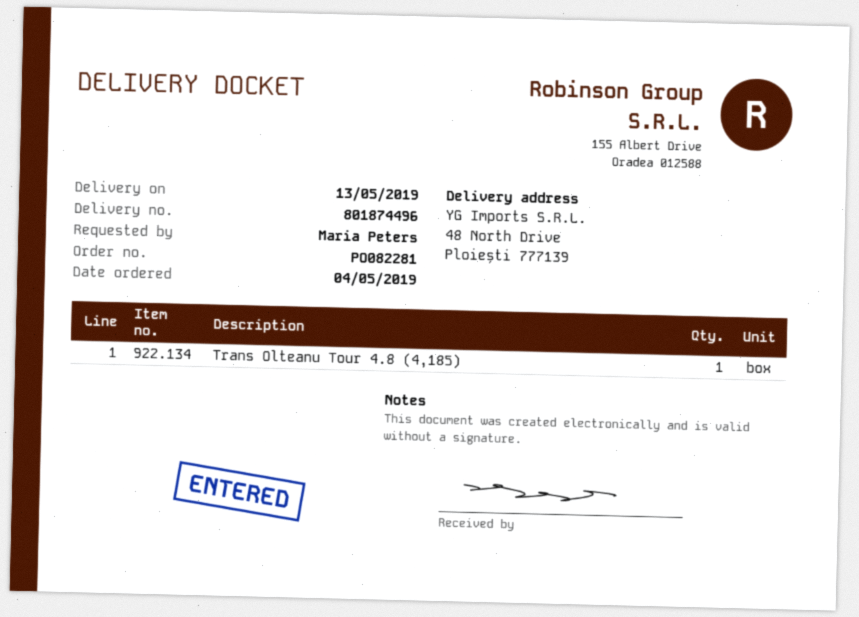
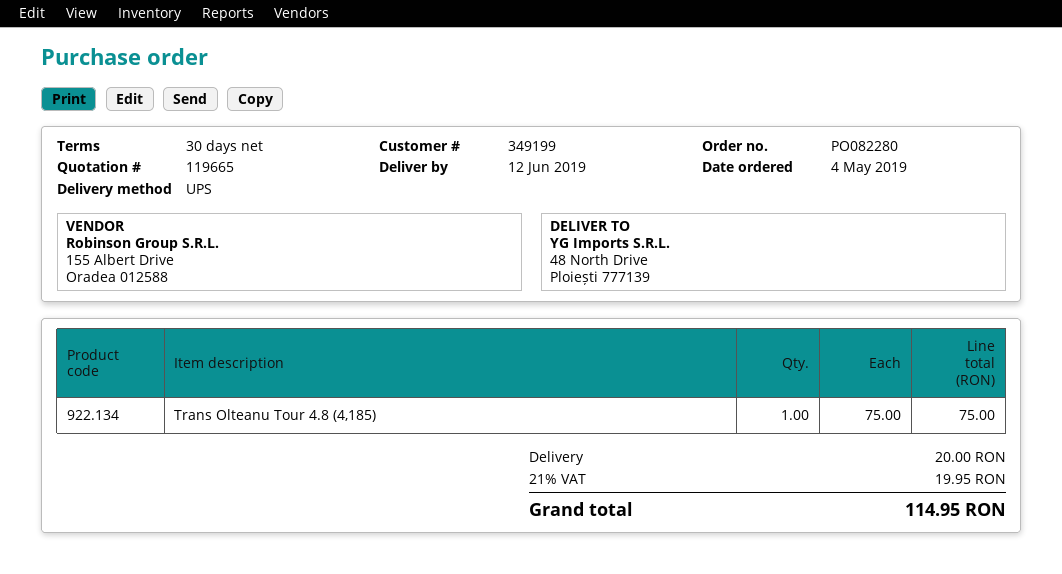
order number: PO082281 -> PO082280
delivery date: 2019-05-13 -> 2019-06-12

